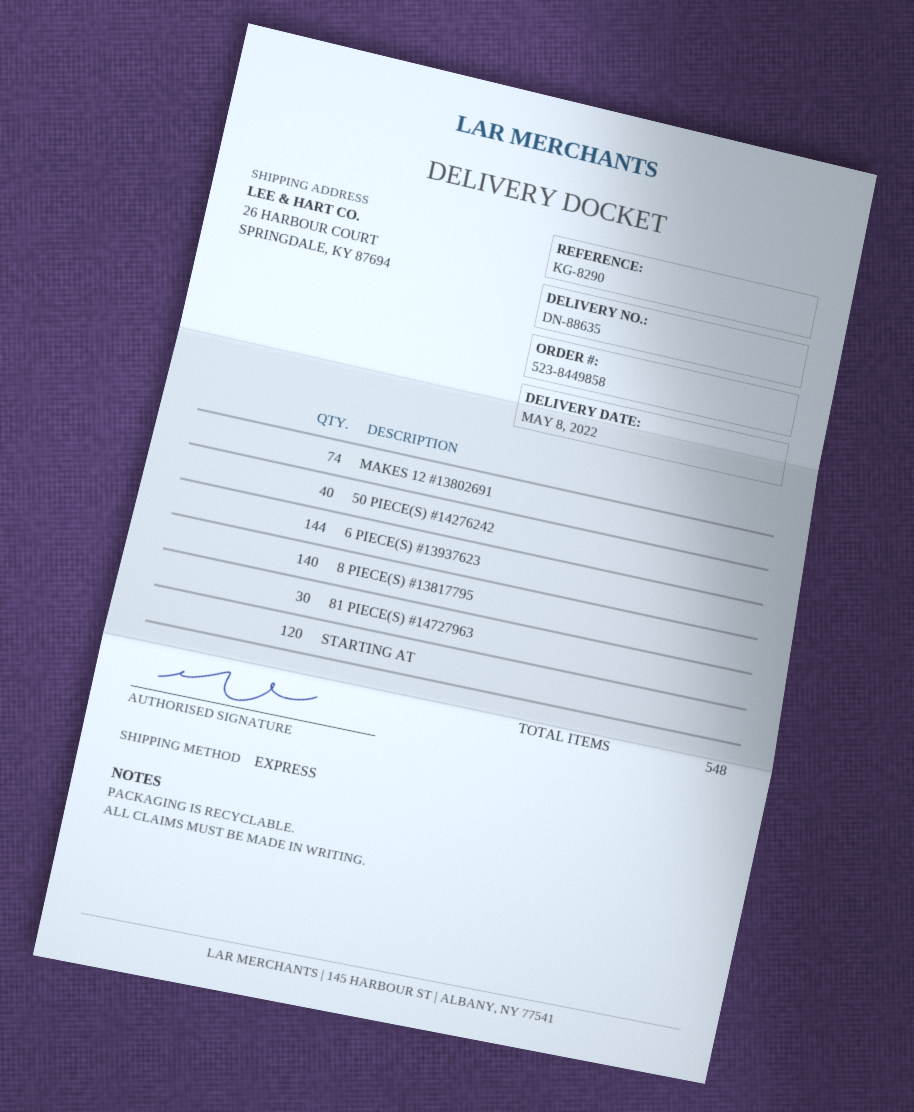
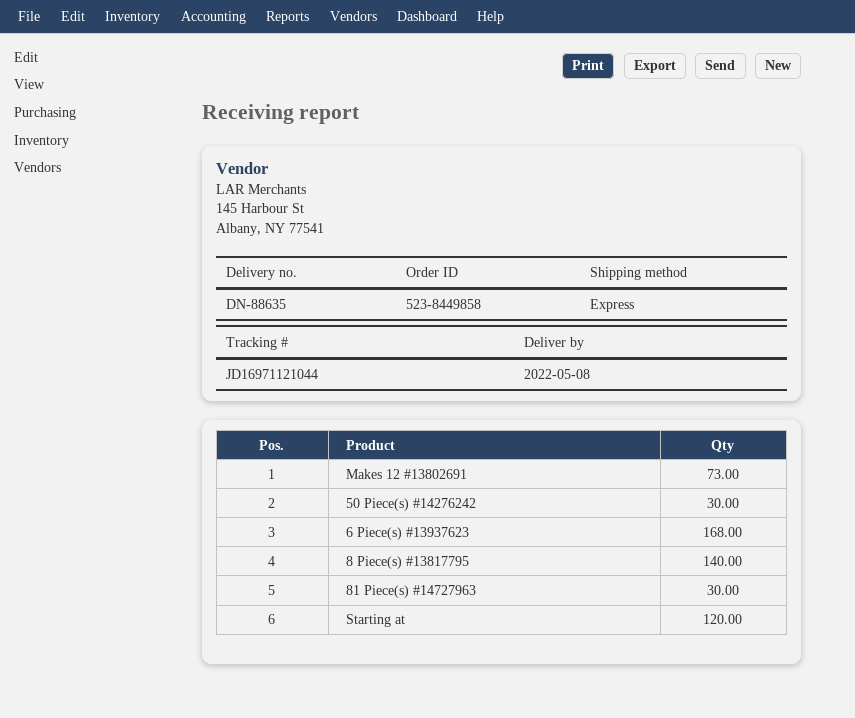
MAKES 12 #13802691: 74 -> 73
50 PIECE(S) #14276242: 40 -> 30
6 PIECE(S) #13937623: 144 -> 168

